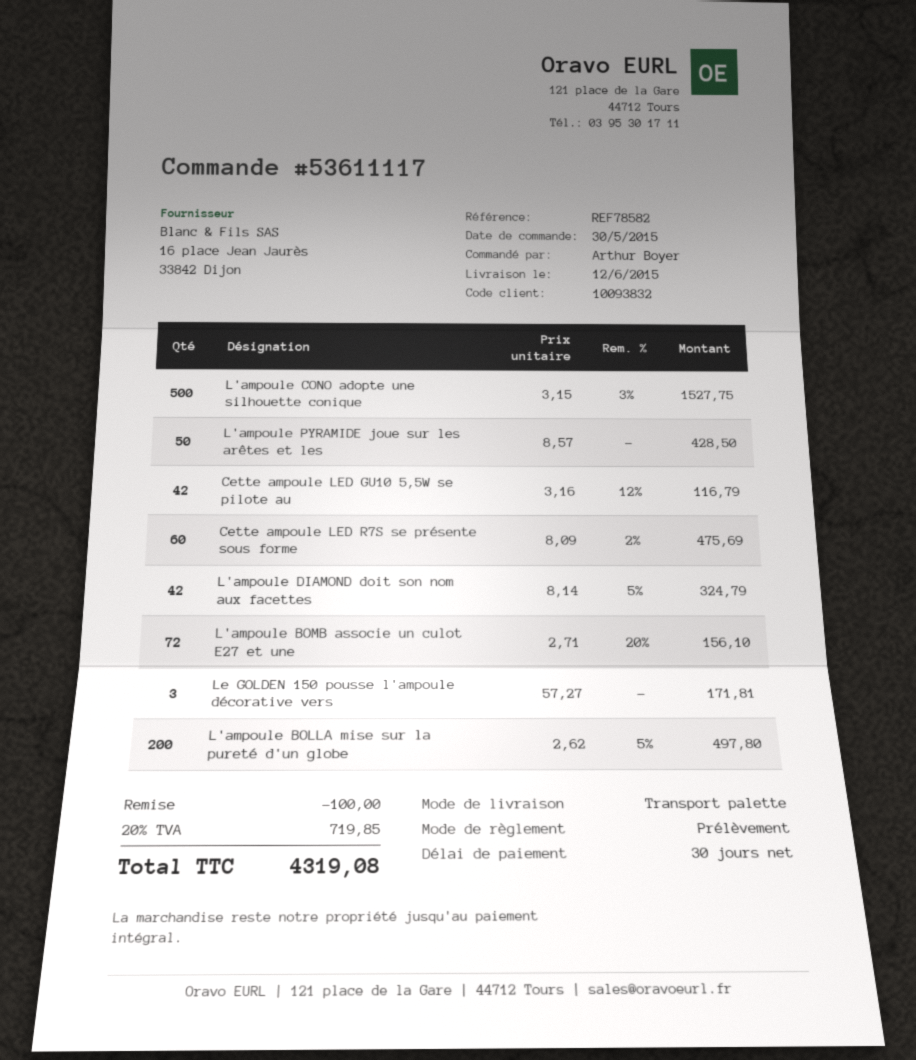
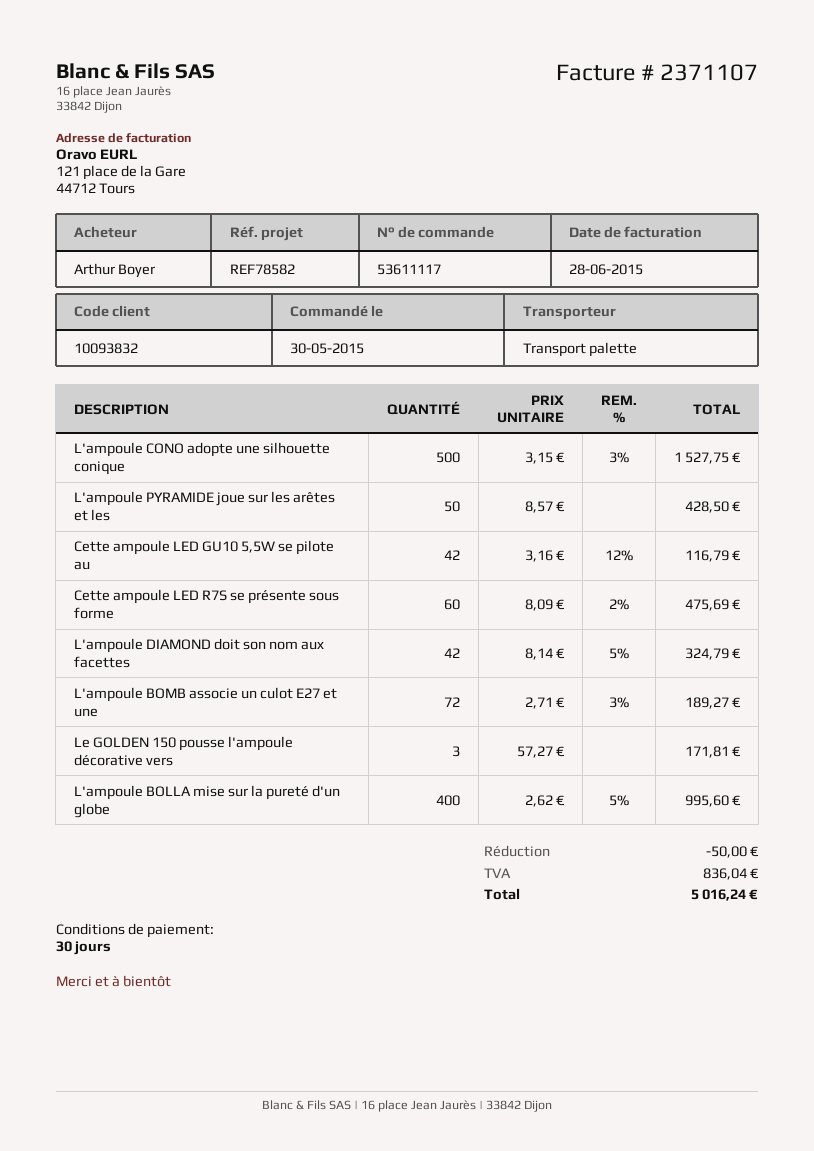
L'ampoule BOMB associe un culot E27 et une: 72 x 2.71 - 20% = 156.10 -> 72 x 2.71 - 3% = 189.27
L'ampoule BOLLA mise sur la pureté d'un globe: 200 x 2.62 - 5% = 497.80 -> 400 x 2.62 - 5% = 995.60
discount: 100.00 -> 50.00
tax: 719.85 -> 836.04
total: 4319.08 -> 5016.24

